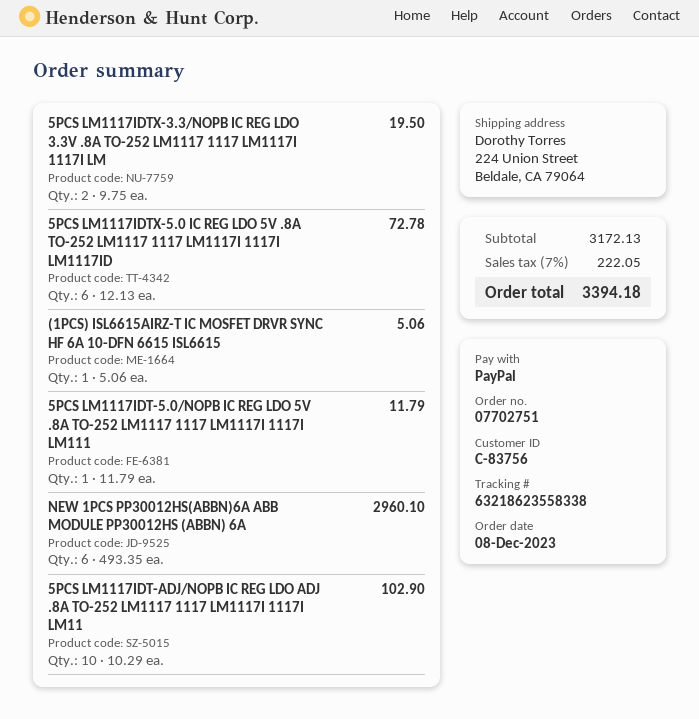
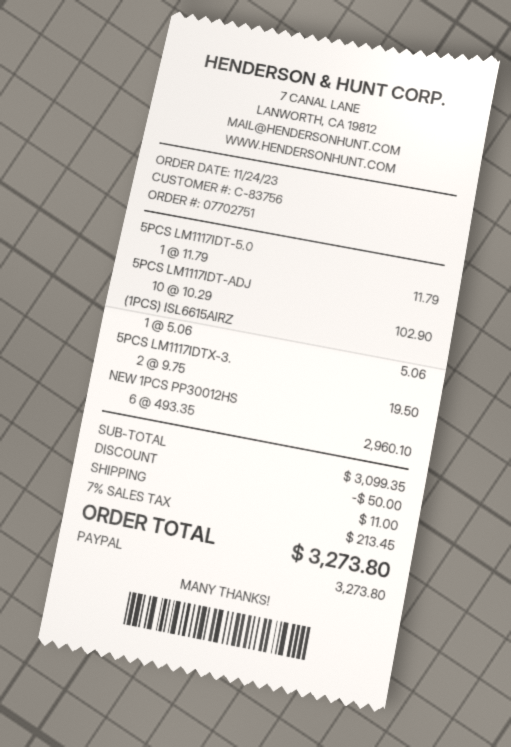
order date: 2023-12-08 -> 2023-11-24
5PCS LM1117IDTX-5.0 IC REG LDO 5V .8A TO-252 LM1117 1117 LM1117I 1117I LM1117ID: 6 x 12.13 = 72.78 -> none
subtotal: 3172.13 -> 3099.35
discount: none -> 50.00
shipping: none -> 11.00
tax: 7% = 222.05 -> 7% = 213.45
total: 3394.18 -> 3273.80

